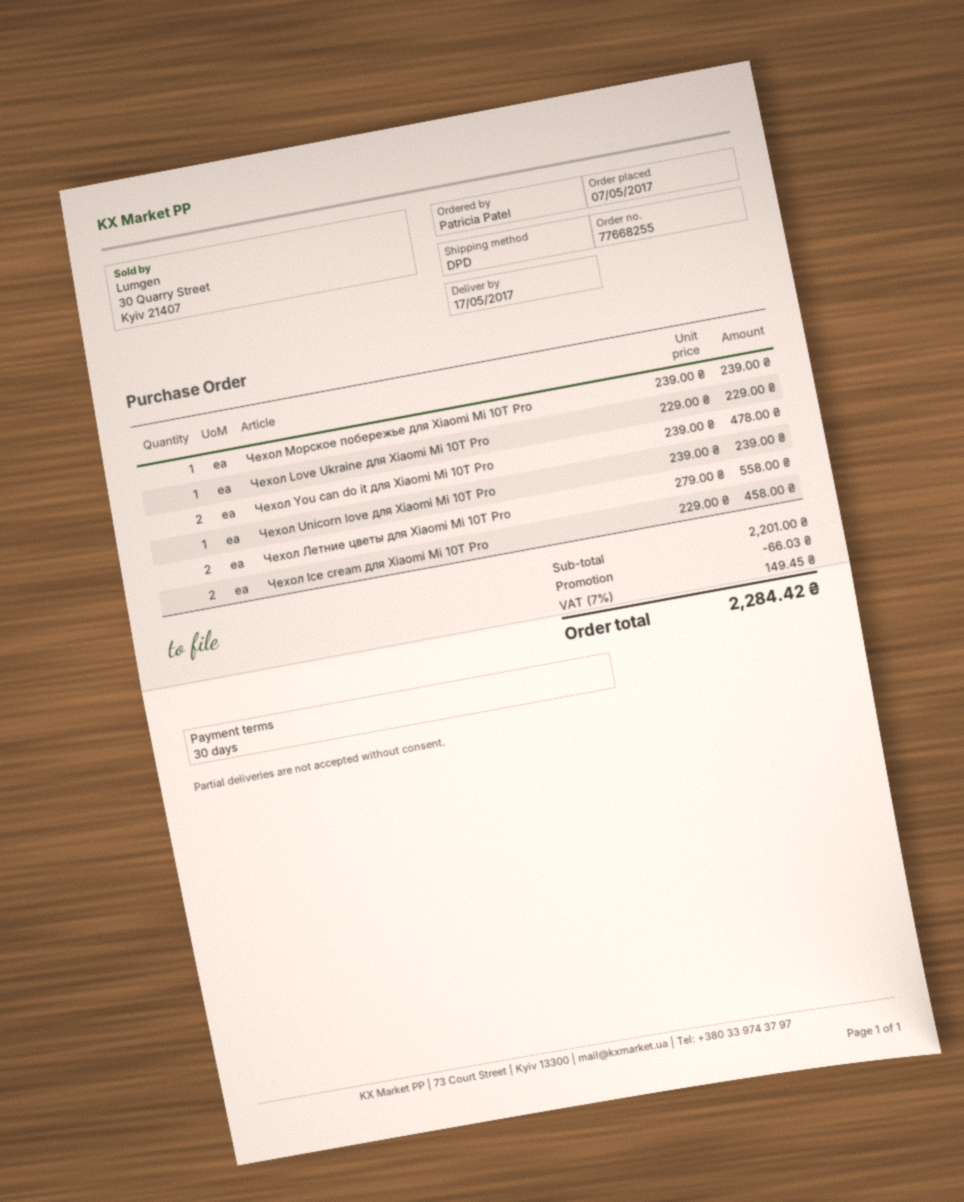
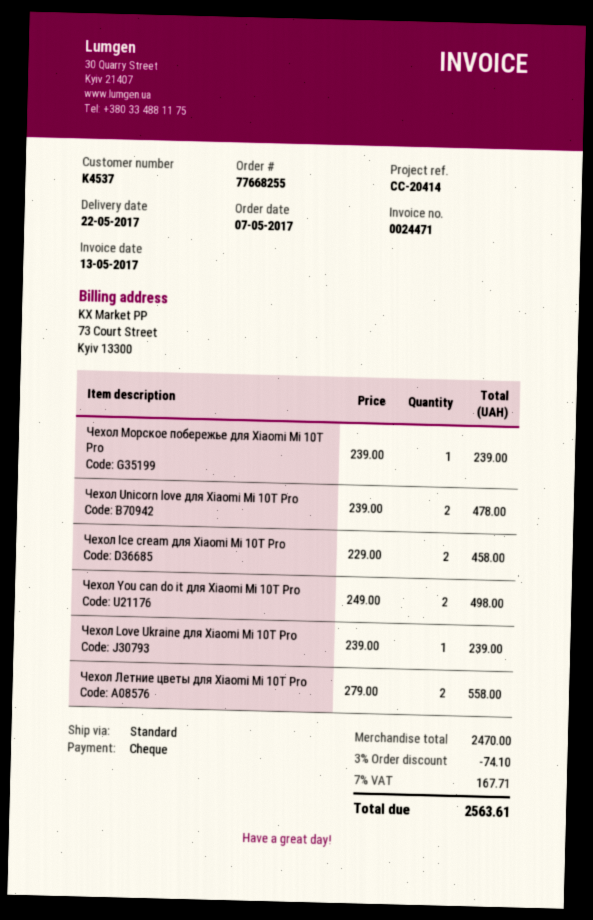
delivery date: 2017-05-17 -> 2017-05-22
shipping method: DPD -> standard
Чехол Love Ukraine для Xiaomi Mi 10T Pro: 1 x 229.00 = 229.00 -> 1 x 239.00 = 239.00
Чехол You can do it для Xiaomi Mi 10T Pro: 2 x 239.00 = 478.00 -> 2 x 249.00 = 498.00
Чехол Unicorn love для Xiaomi Mi 10T Pro: 1 x 239.00 = 239.00 -> 2 x 239.00 = 478.00
subtotal: 2201.00 -> 2470.00
discount: 66.03 -> 74.10
tax: 7% = 149.45 -> 7% = 167.71
total: 2284.42 -> 2563.61

